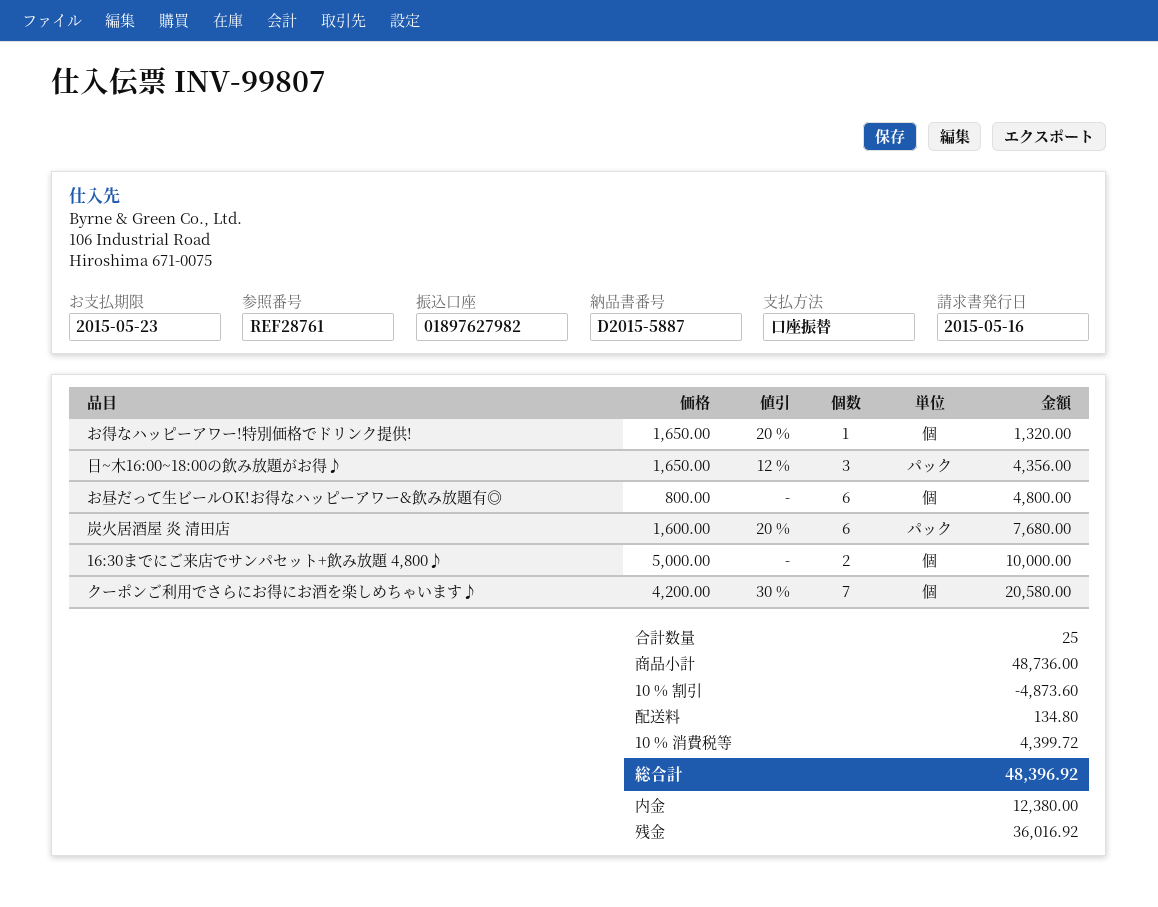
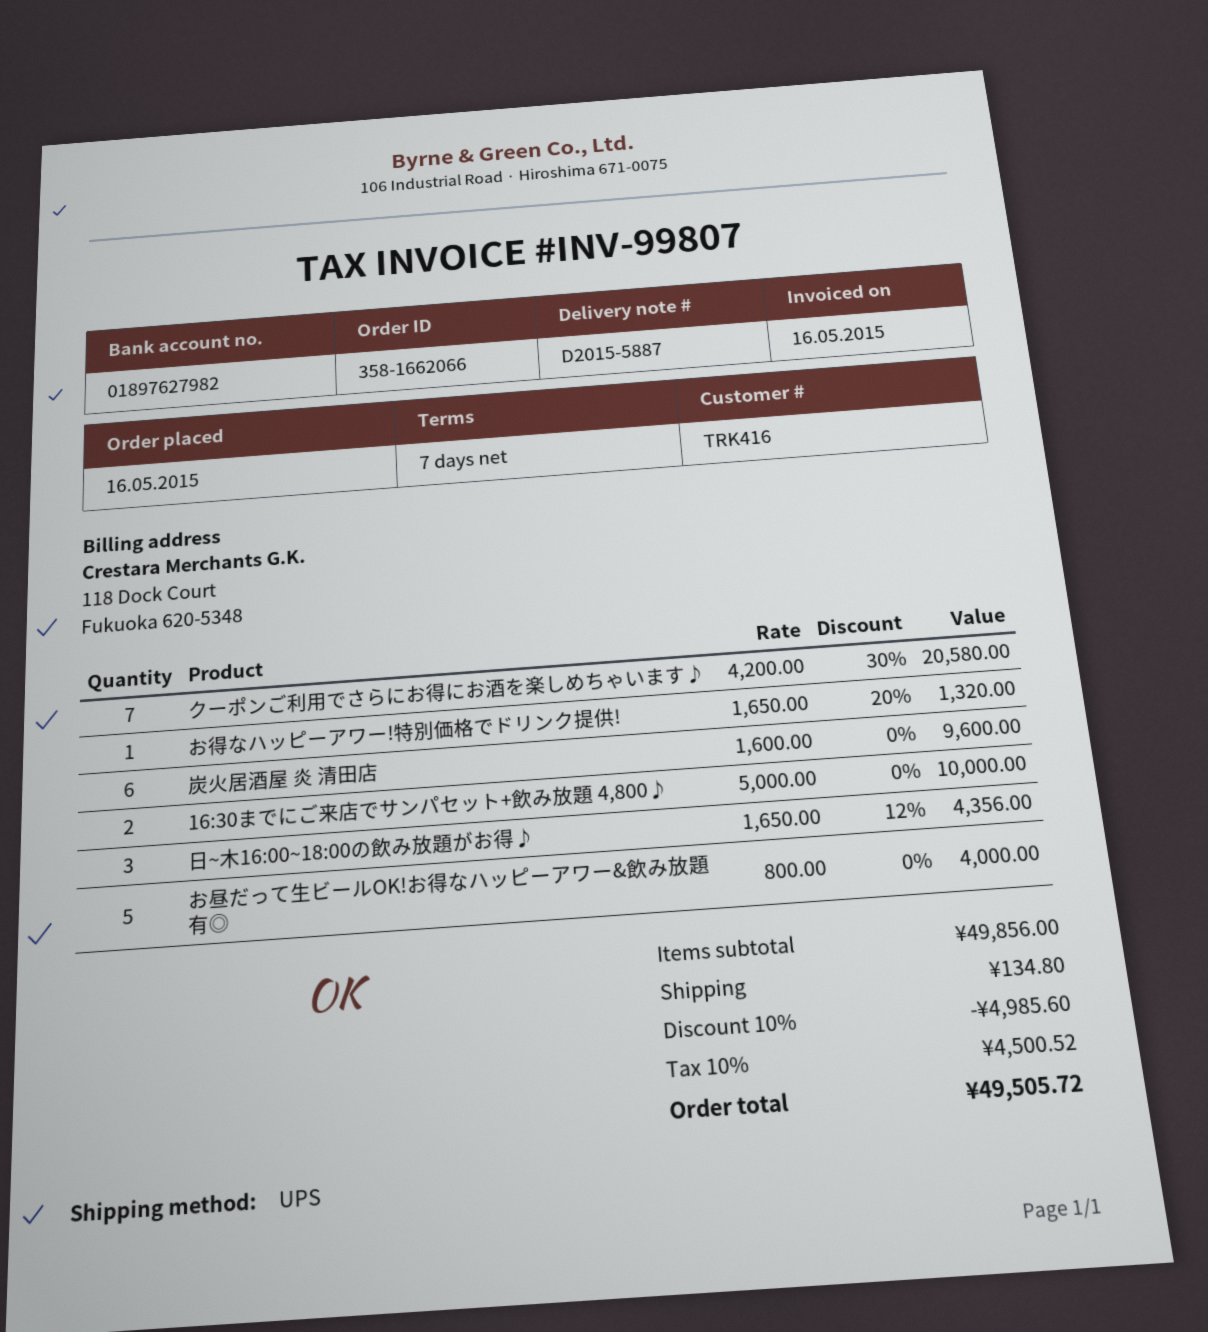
お昼だって生ビールOK!お得なハッピーアワー&飲み放題有◎: 6 x 800.00 = 4800.00 -> 5 x 800.00 = 4000.00
炭火居酒屋 炎 清田店: 6 x 1600.00 - 20% = 7680.00 -> 6 x 1600.00 = 9600.00
subtotal: 48736.00 -> 49856.00
discount: 10% = 4873.60 -> 10% = 4985.60
tax: 10% = 4399.72 -> 10% = 4500.52
total: 48396.92 -> 49505.72

